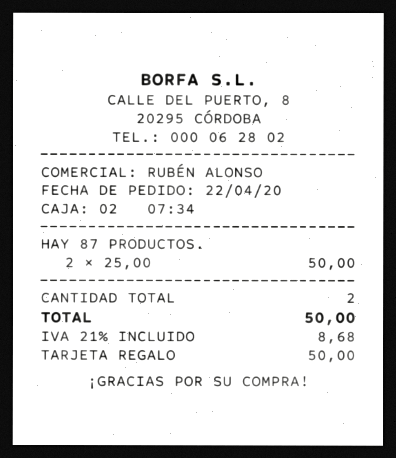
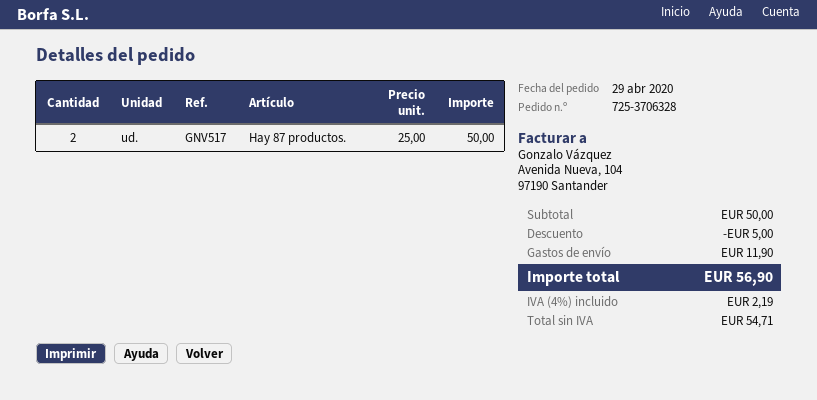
order date: 2020-04-22 -> 2020-04-29
discount: none -> 5.00
shipping: none -> 11.90
tax: 21% = 8.68 -> 4% = 2.19
total: 50.00 -> 56.90

